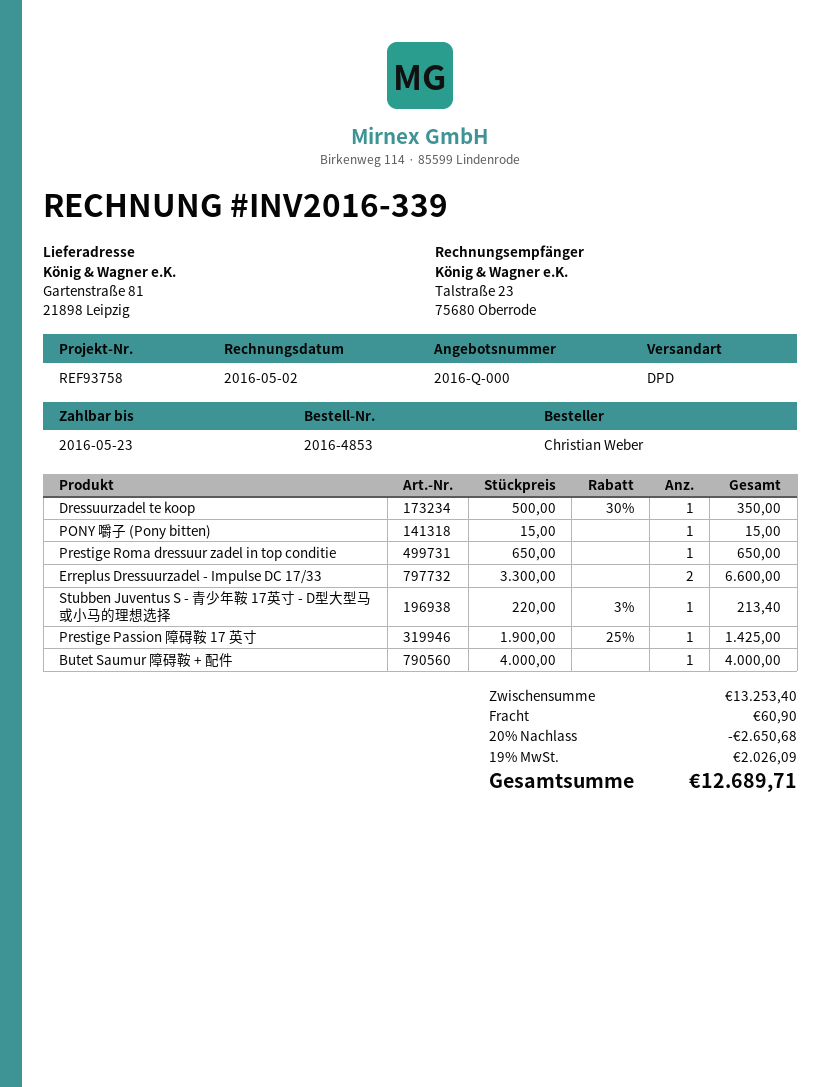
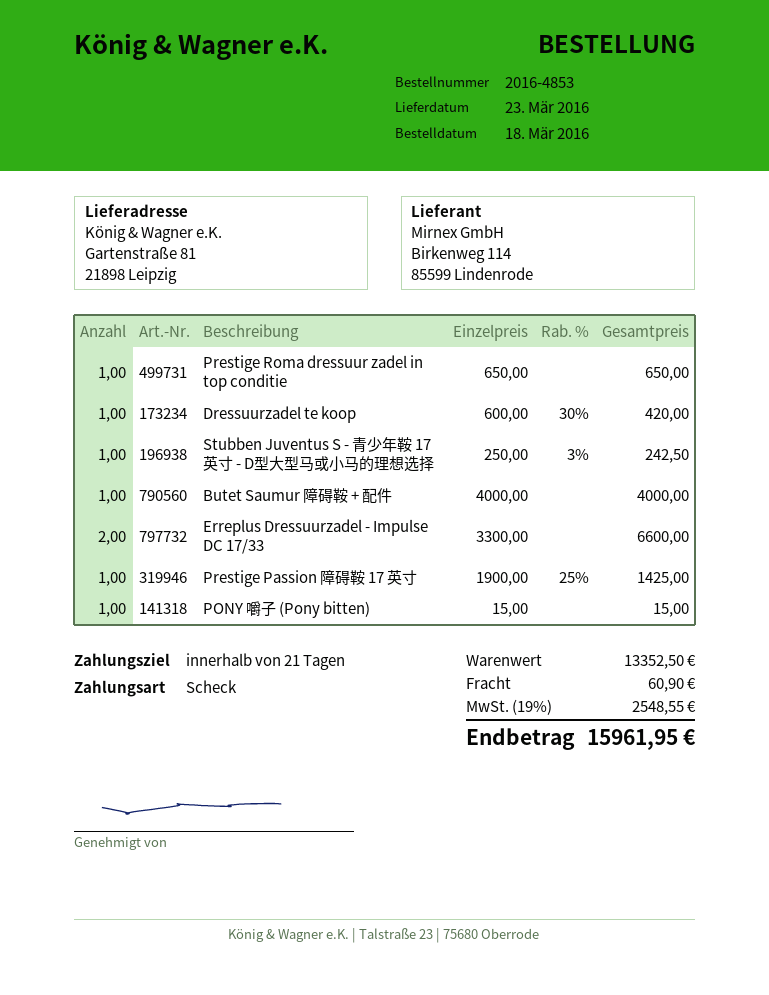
Dressuurzadel te koop: 1 x 500.00 - 30% = 350.00 -> 1 x 600.00 - 30% = 420.00
Stubben Juventus S - 青少年鞍 17英寸 - D型大型马或小马的理想选择: 1 x 220.00 - 3% = 213.40 -> 1 x 250.00 - 3% = 242.50
subtotal: 13253.40 -> 13352.50
discount: 20% = 2650.68 -> none
tax: 19% = 2026.09 -> 19% = 2548.55
total: 12689.71 -> 15961.95

